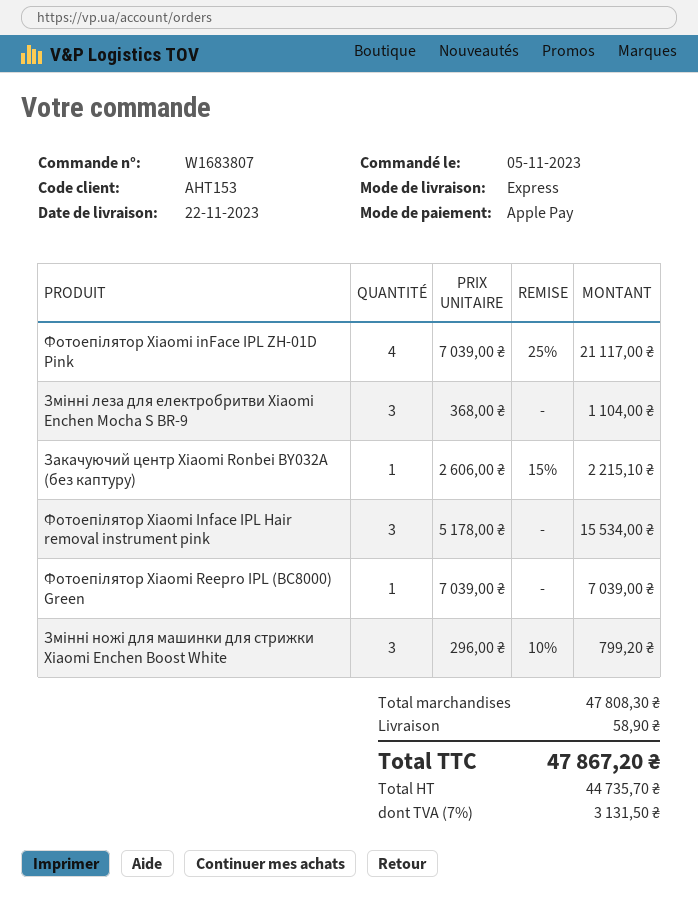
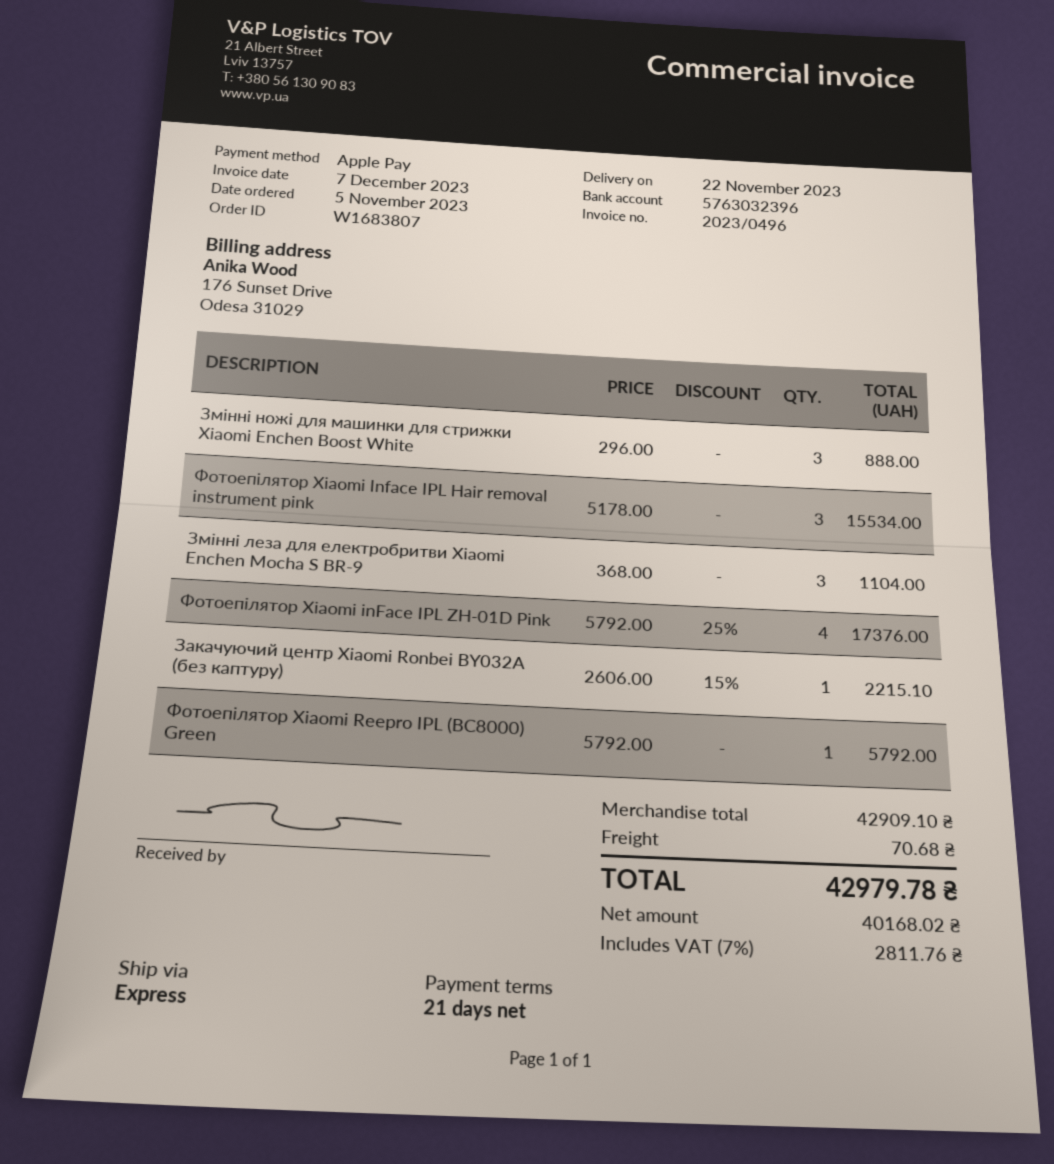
Фотоепілятор Xiaomi inFace IPL ZH-01D Pink: 4 x 7039.00 - 25% = 21117.00 -> 4 x 5792.00 - 25% = 17376.00
Фотоепілятор Xiaomi Reepro IPL (BC8000) Green: 1 x 7039.00 = 7039.00 -> 1 x 5792.00 = 5792.00
Змінні ножі для машинки для стрижки Xiaomi Enchen Boost White: 3 x 296.00 - 10% = 799.20 -> 3 x 296.00 = 888.00
subtotal: 47808.30 -> 42909.10
shipping: 58.90 -> 70.68
net: 44735.70 -> 40168.02
tax: 7% = 3131.50 -> 7% = 2811.76
total: 47867.20 -> 42979.78

